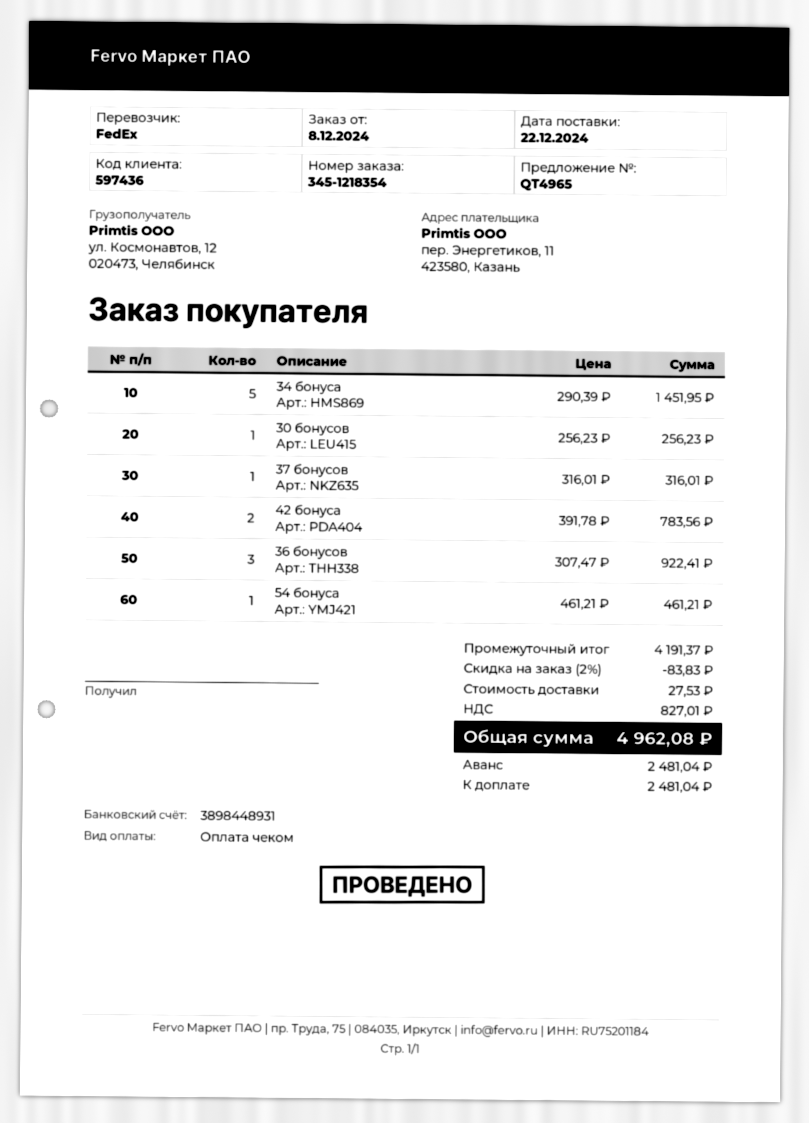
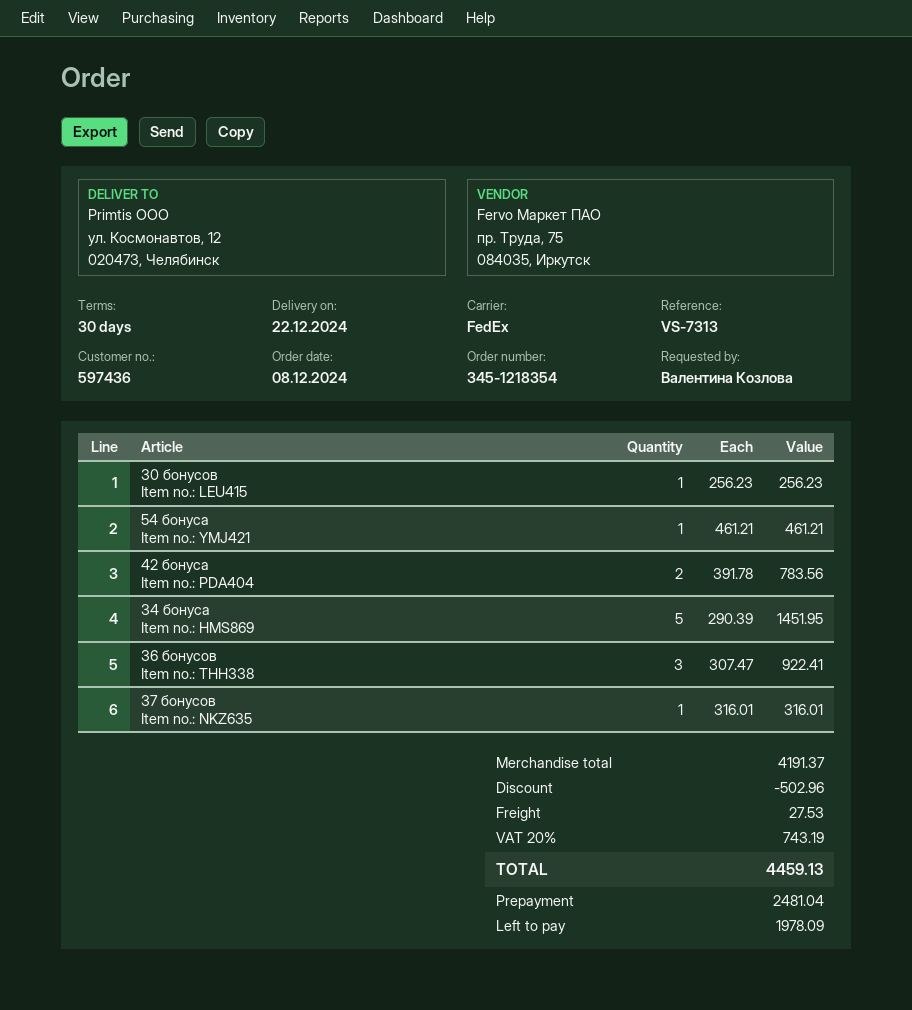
discount: 83.83 -> 502.96
tax: 827.01 -> 743.19
total: 4962.08 -> 4459.13
balance: 2481.04 -> 1978.09

